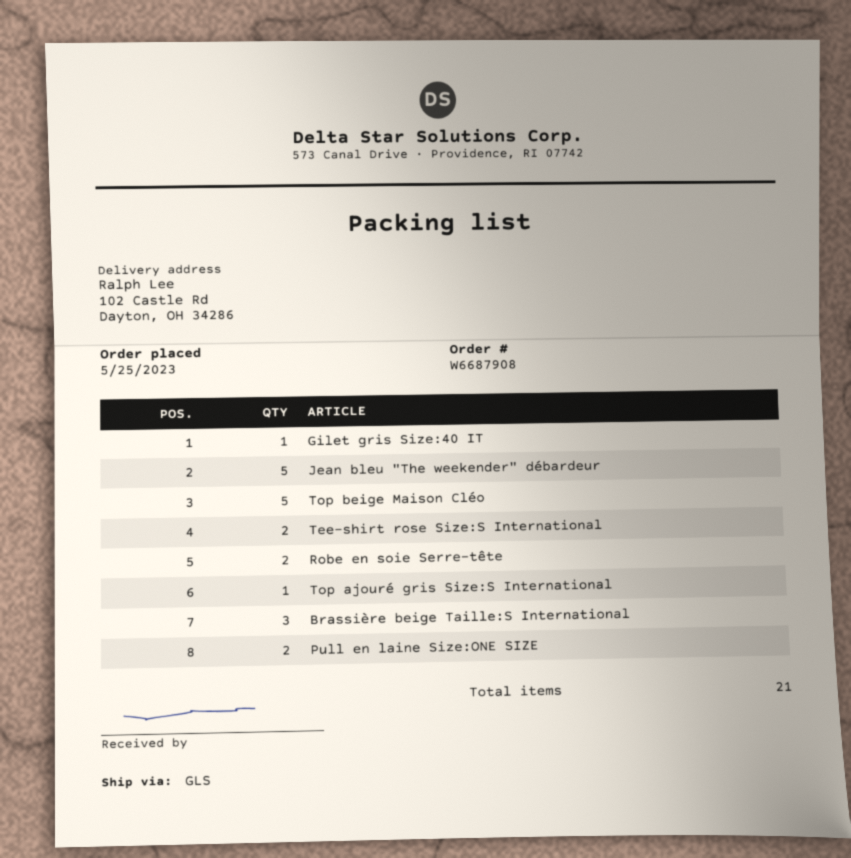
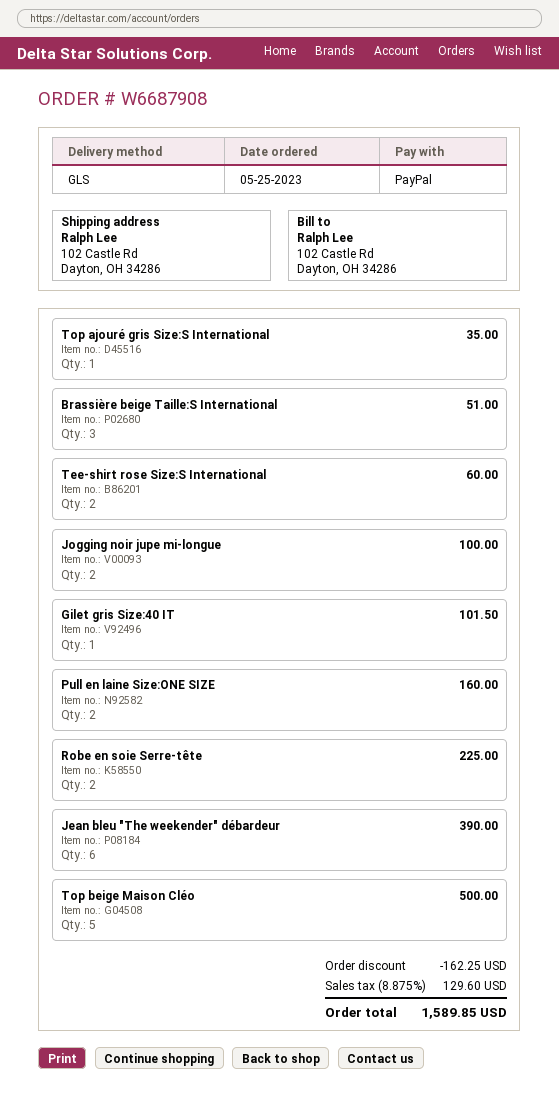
Jean bleu "The weekender" débardeur: 5 -> 6
Jogging noir jupe mi-longue: none -> 2

